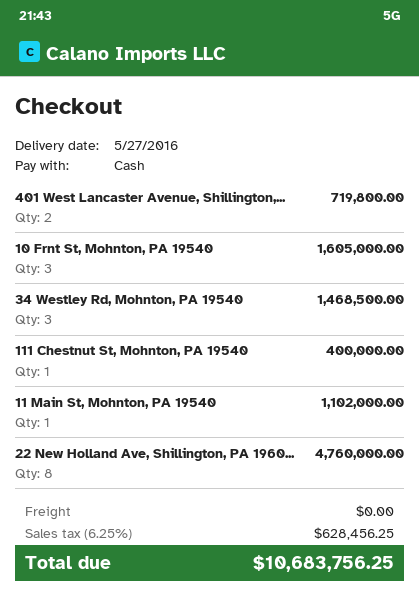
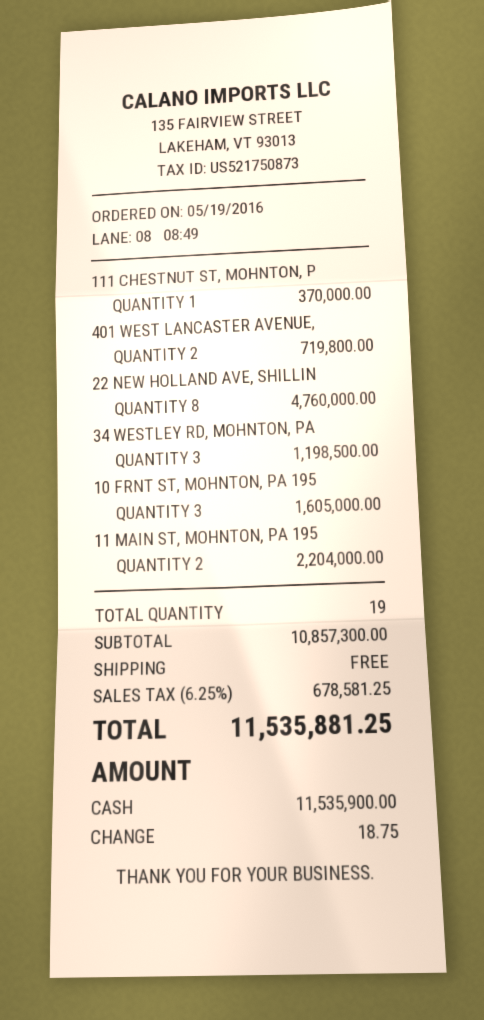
34 Westley Rd, Mohnton, PA 19540: 3 for 1468500.00 -> 3 for 1198500.00
111 Chestnut St, Mohnton, PA 19540: 1 for 400000.00 -> 1 for 370000.00
11 Main St, Mohnton, PA 19540: 1 for 1102000.00 -> 2 for 2204000.00
tax: 6.25% = 628456.25 -> 6.25% = 678581.25
total: 10683756.25 -> 11535881.25

